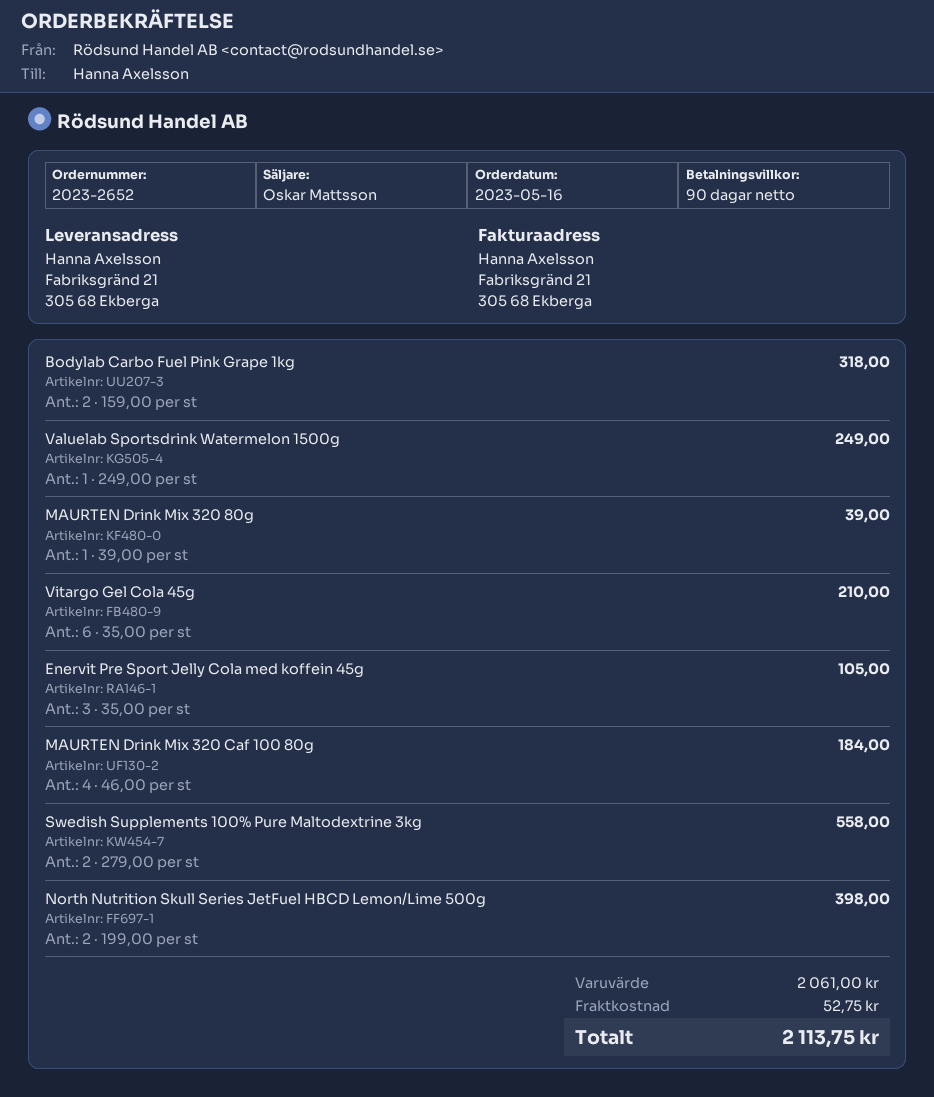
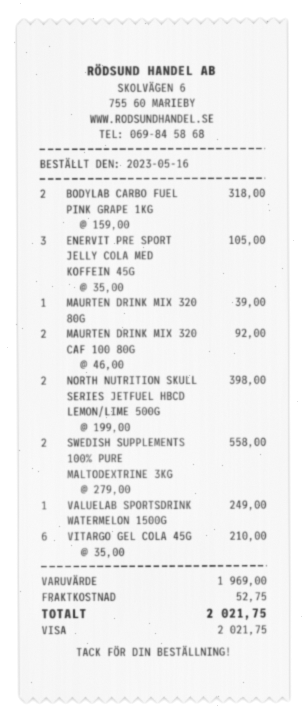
MAURTEN Drink Mix 320 Caf 100 80g: 4 x 46.00 = 184.00 -> 2 x 46.00 = 92.00
subtotal: 2061.00 -> 1969.00
total: 2113.75 -> 2021.75

